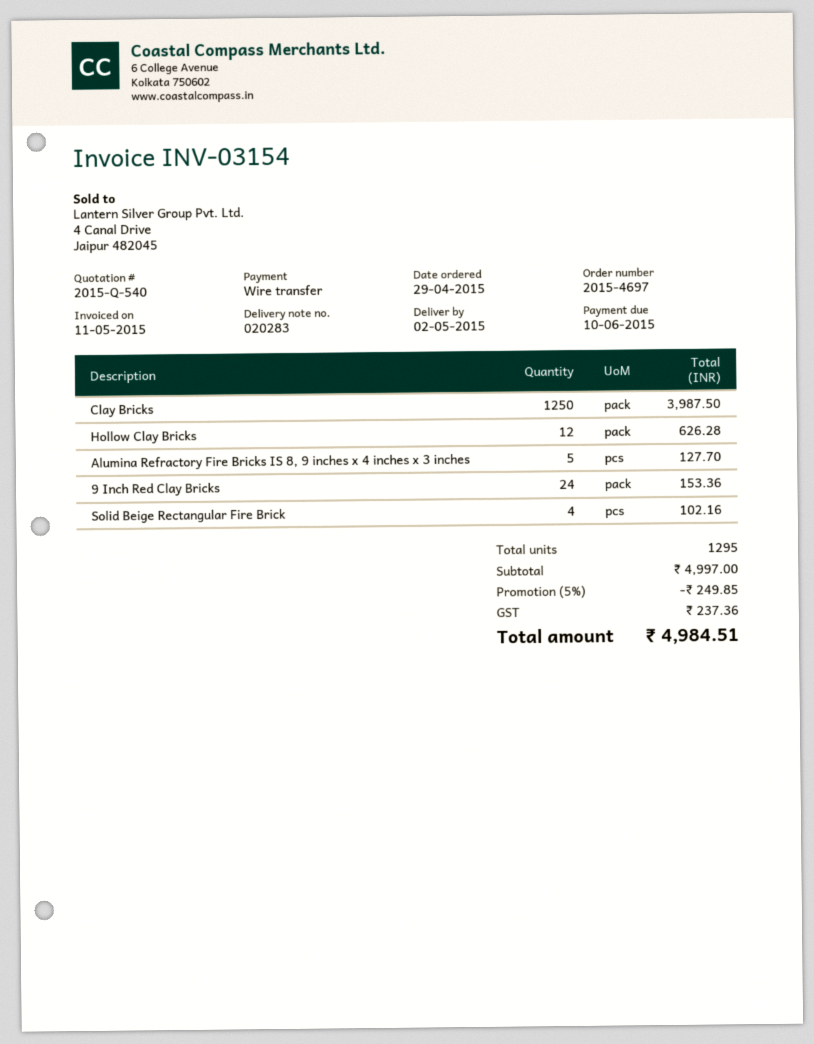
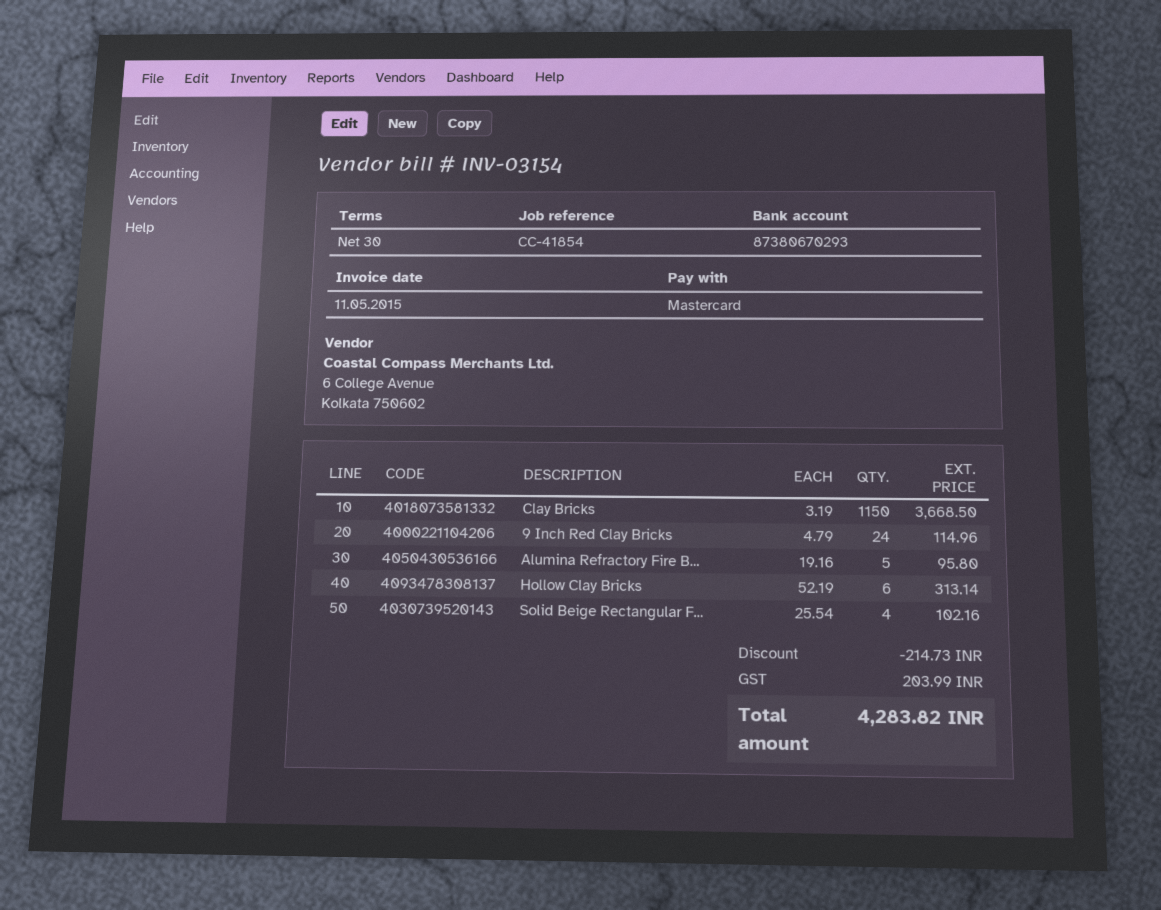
payment method: bank transfer -> Mastercard
Clay Bricks: 1250 for 3987.50 -> 1150 for 3668.50
Hollow Clay Bricks: 12 for 626.28 -> 6 for 313.14
Alumina Refractory Fire Bricks IS 8, 9 inches x 4 inches x 3 inches: 5 for 127.70 -> 5 for 95.80
9 Inch Red Clay Bricks: 24 for 153.36 -> 24 for 114.96
discount: 249.85 -> 214.73
tax: 237.36 -> 203.99
total: 4984.51 -> 4283.82

